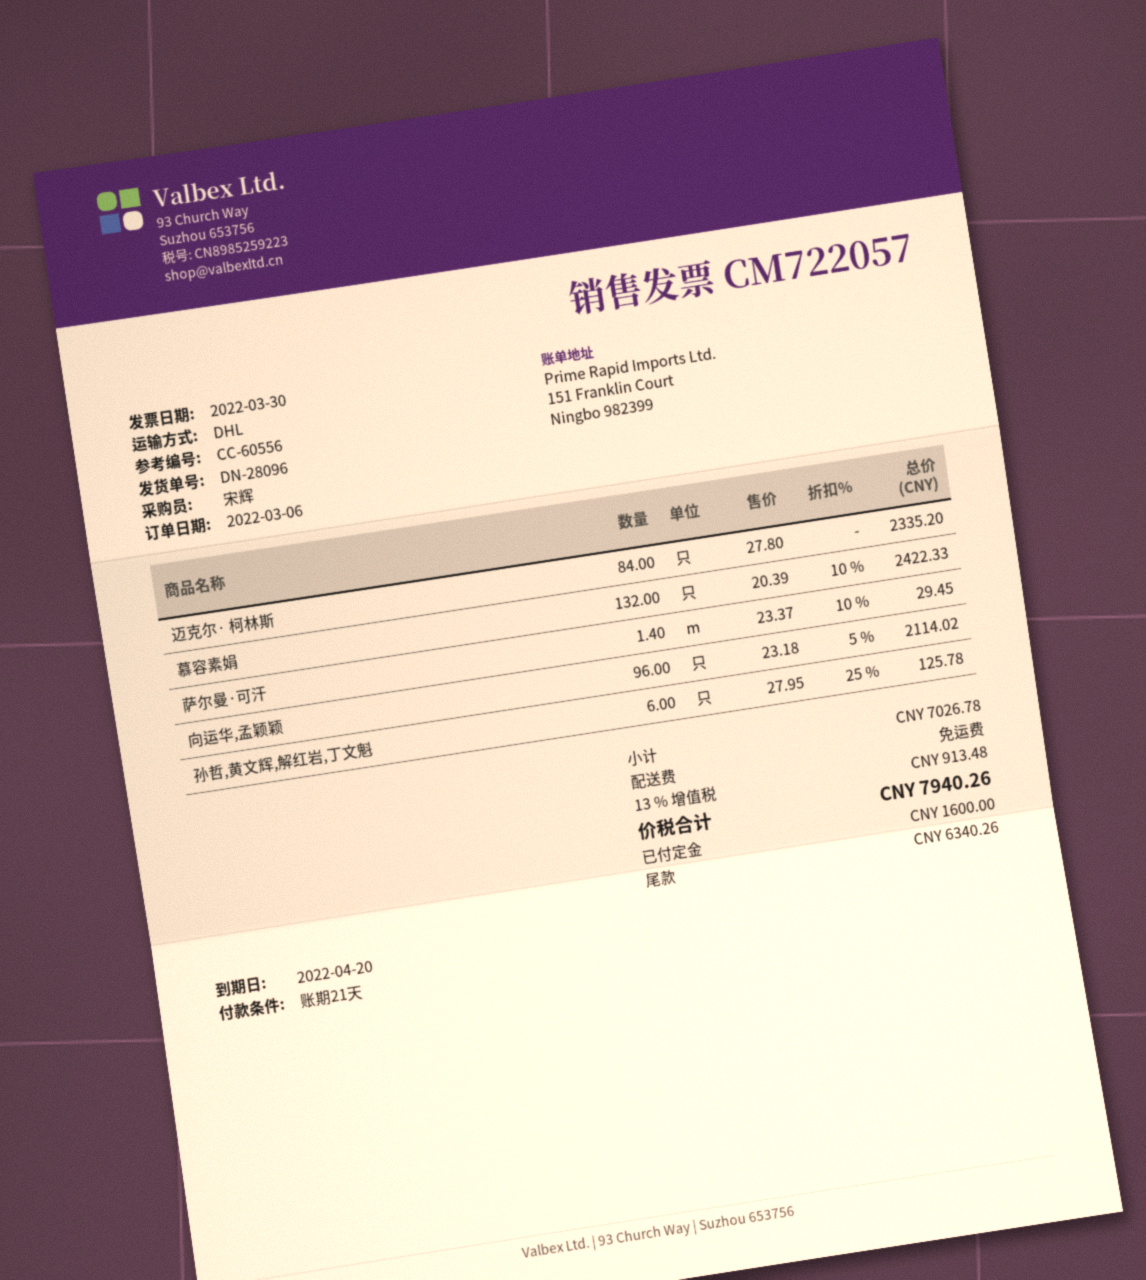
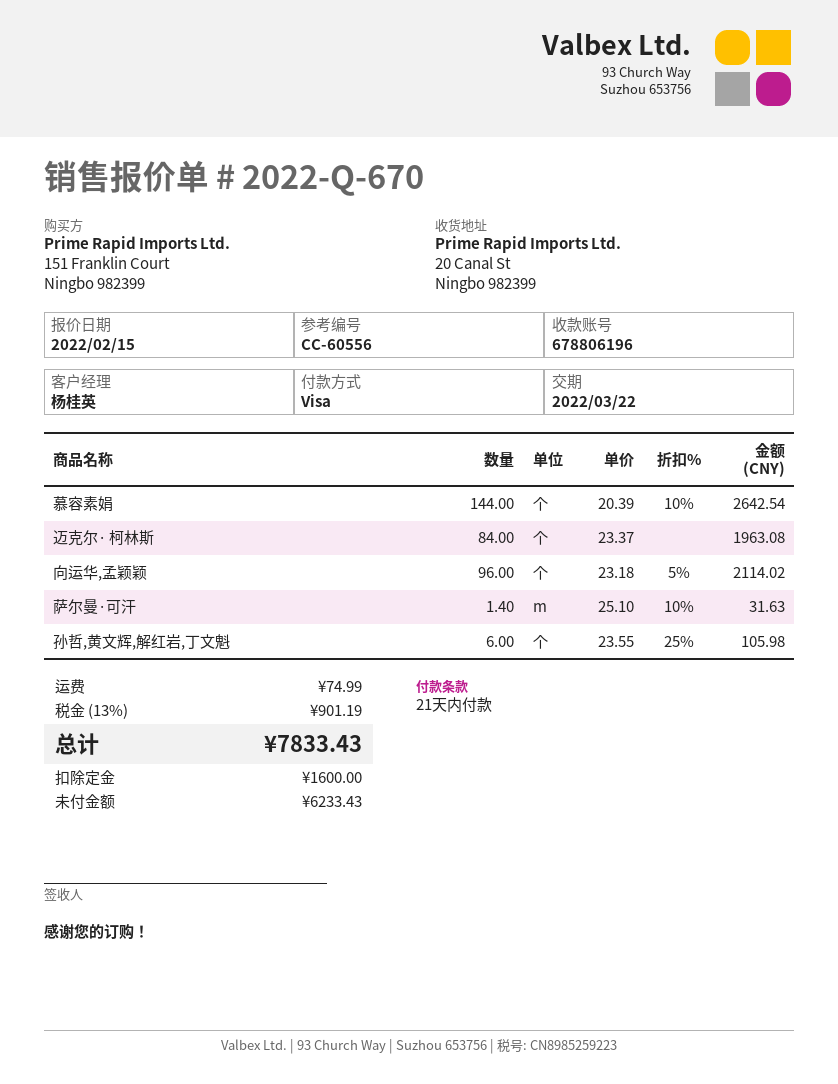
迈克尔· 柯林斯: 84 x 27.80 = 2335.20 -> 84 x 23.37 = 1963.08
慕容素娟: 132 x 20.39 - 10% = 2422.33 -> 144 x 20.39 - 10% = 2642.54
萨尔曼·可汗: 1.4 x 23.37 - 10% = 29.45 -> 1.4 x 25.10 - 10% = 31.63
孙哲,黄文辉,解红岩,丁文魁: 6 x 27.95 - 25% = 125.78 -> 6 x 23.55 - 25% = 105.98
shipping: 0.00 -> 74.99
tax: 13% = 913.48 -> 13% = 901.19
total: 7940.26 -> 7833.43
balance: 6340.26 -> 6233.43

